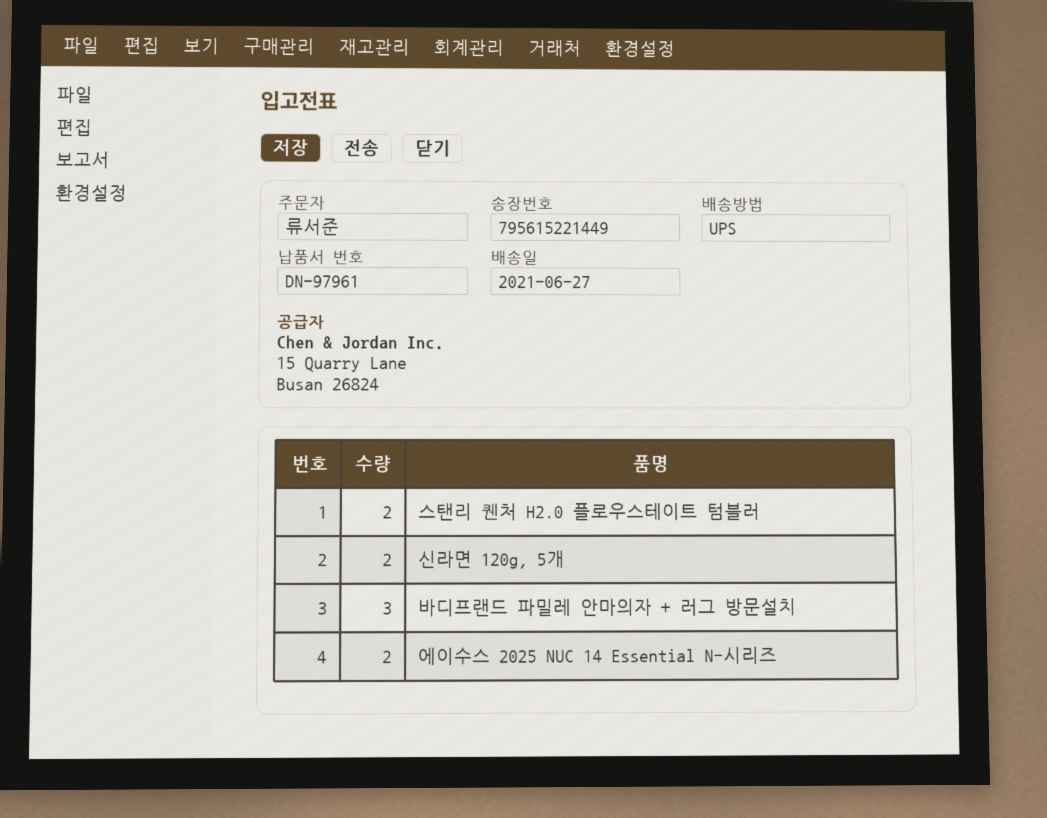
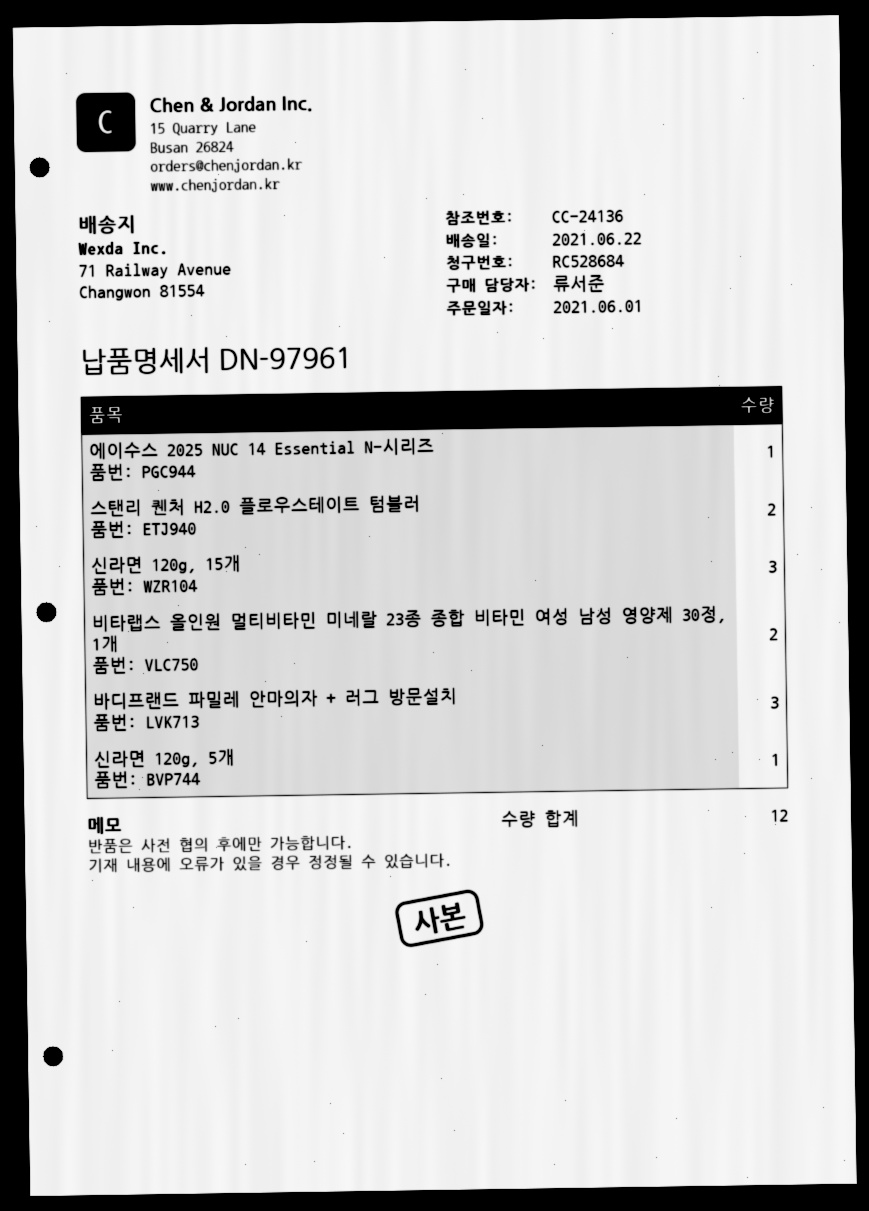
delivery date: 2021-06-27 -> 2021-06-22
신라면 120g, 5개: 2 -> 1
에이수스 2025 NUC 14 Essential N-시리즈: 2 -> 1
신라면 120g, 15개: none -> 3
비타랩스 올인원 멀티비타민 미네랄 23종 종합 비타민 여성 남성 영양제 30정, 1개: none -> 2

